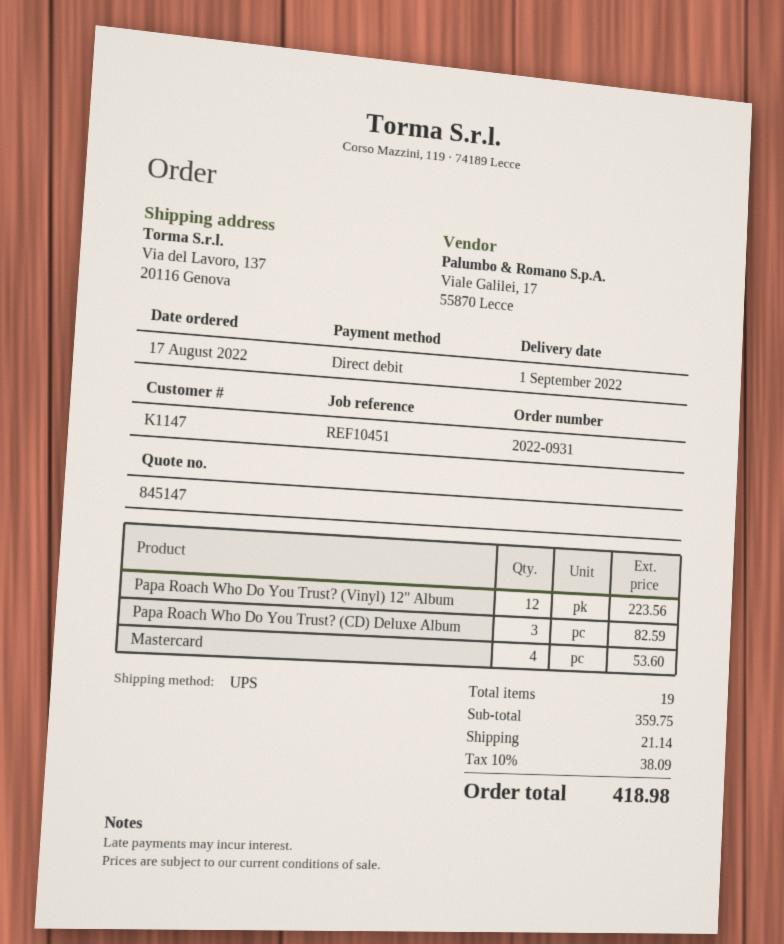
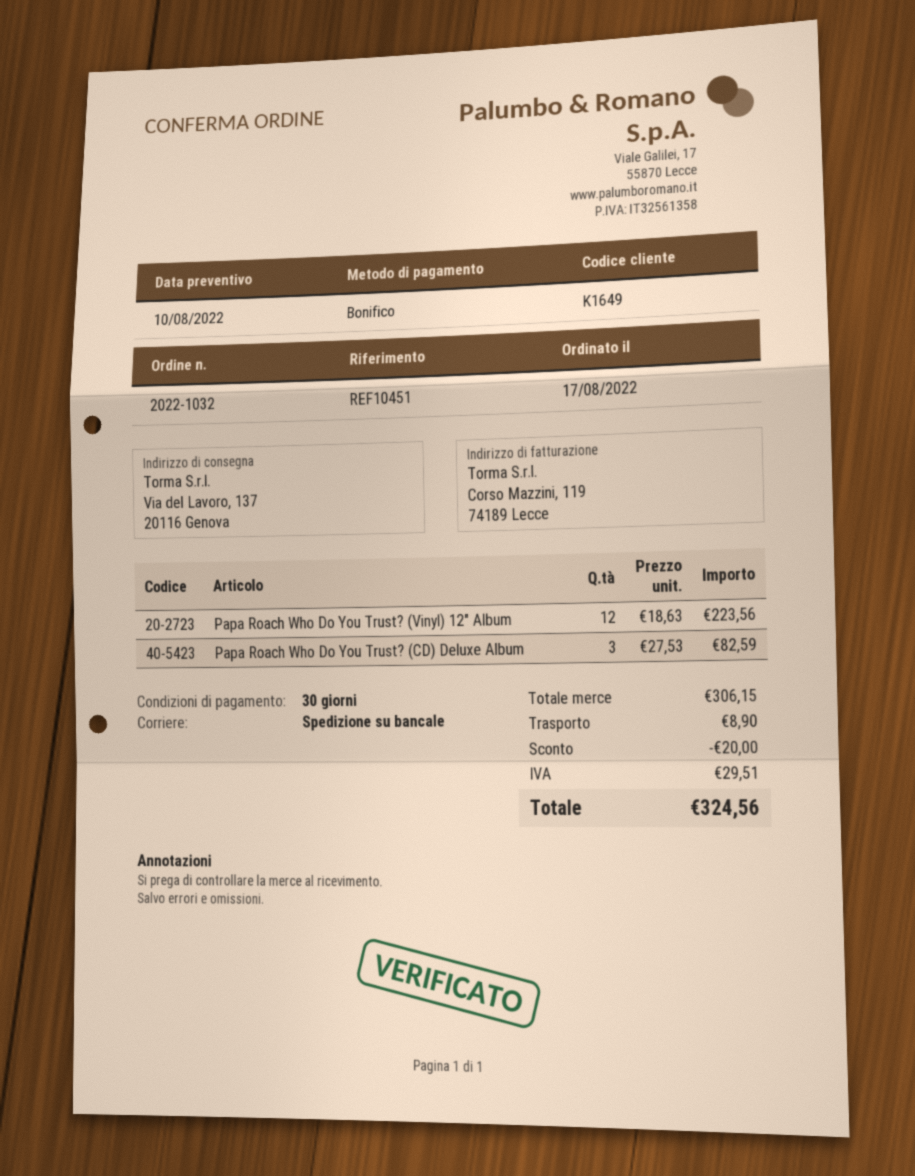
order number: 2022-0931 -> 2022-1032
customer number: K1147 -> K1649
payment method: direct debit -> bank transfer
shipping method: UPS -> pallet freight
Mastercard: 4 for 53.60 -> none
subtotal: 359.75 -> 306.15
discount: none -> 20.00
shipping: 21.14 -> 8.90
tax: 38.09 -> 29.51
total: 418.98 -> 324.56

